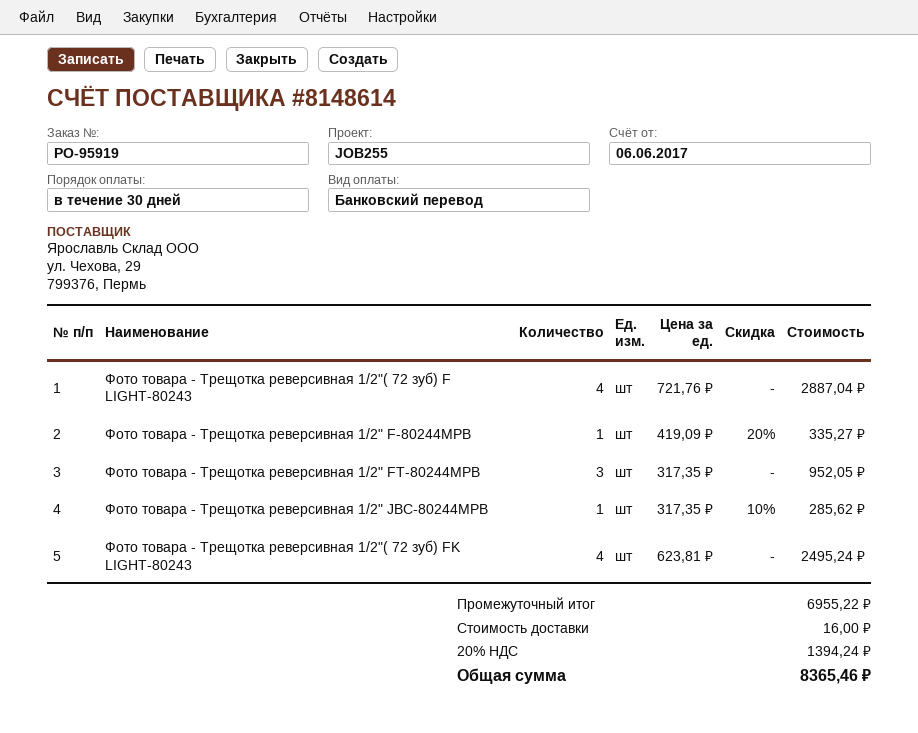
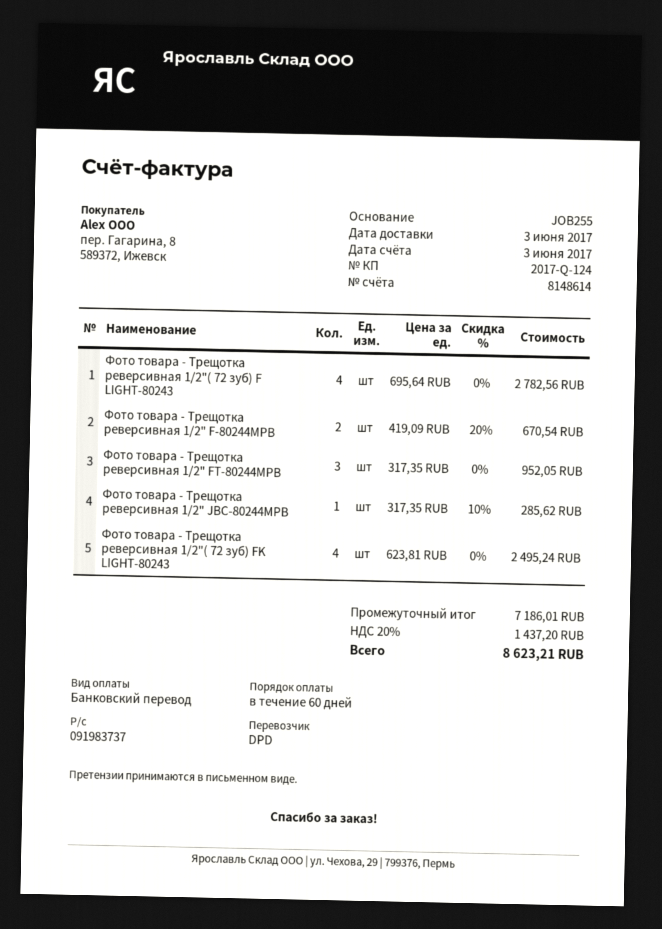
invoice date: 2017-06-06 -> 2017-06-03
payment terms: 30 days -> 60 days
Фото товара - Трещотка реверсивная 1/2"( 72 зуб) F LIGHT-80243: 4 x 721.76 = 2887.04 -> 4 x 695.64 = 2782.56
Фото товара - Трещотка реверсивная 1/2" F-80244MPB: 1 x 419.09 - 20% = 335.27 -> 2 x 419.09 - 20% = 670.54
subtotal: 6955.22 -> 7186.01
shipping: 16.00 -> none
tax: 20% = 1394.24 -> 20% = 1437.20
total: 8365.46 -> 8623.21

